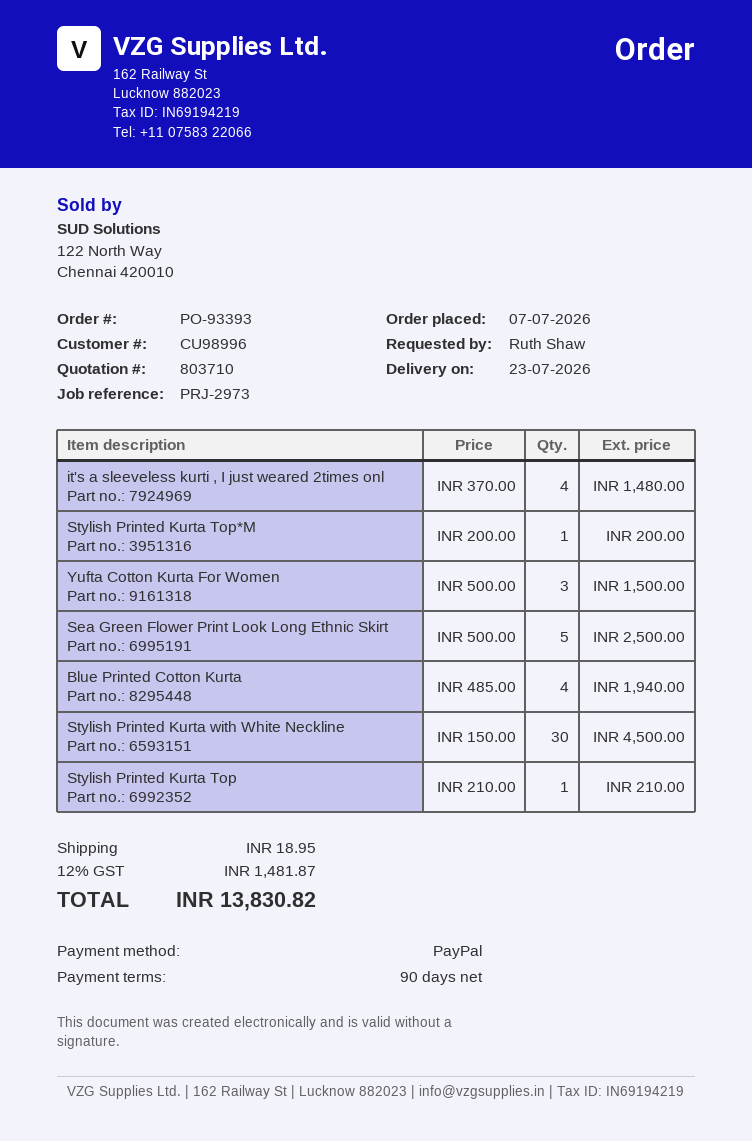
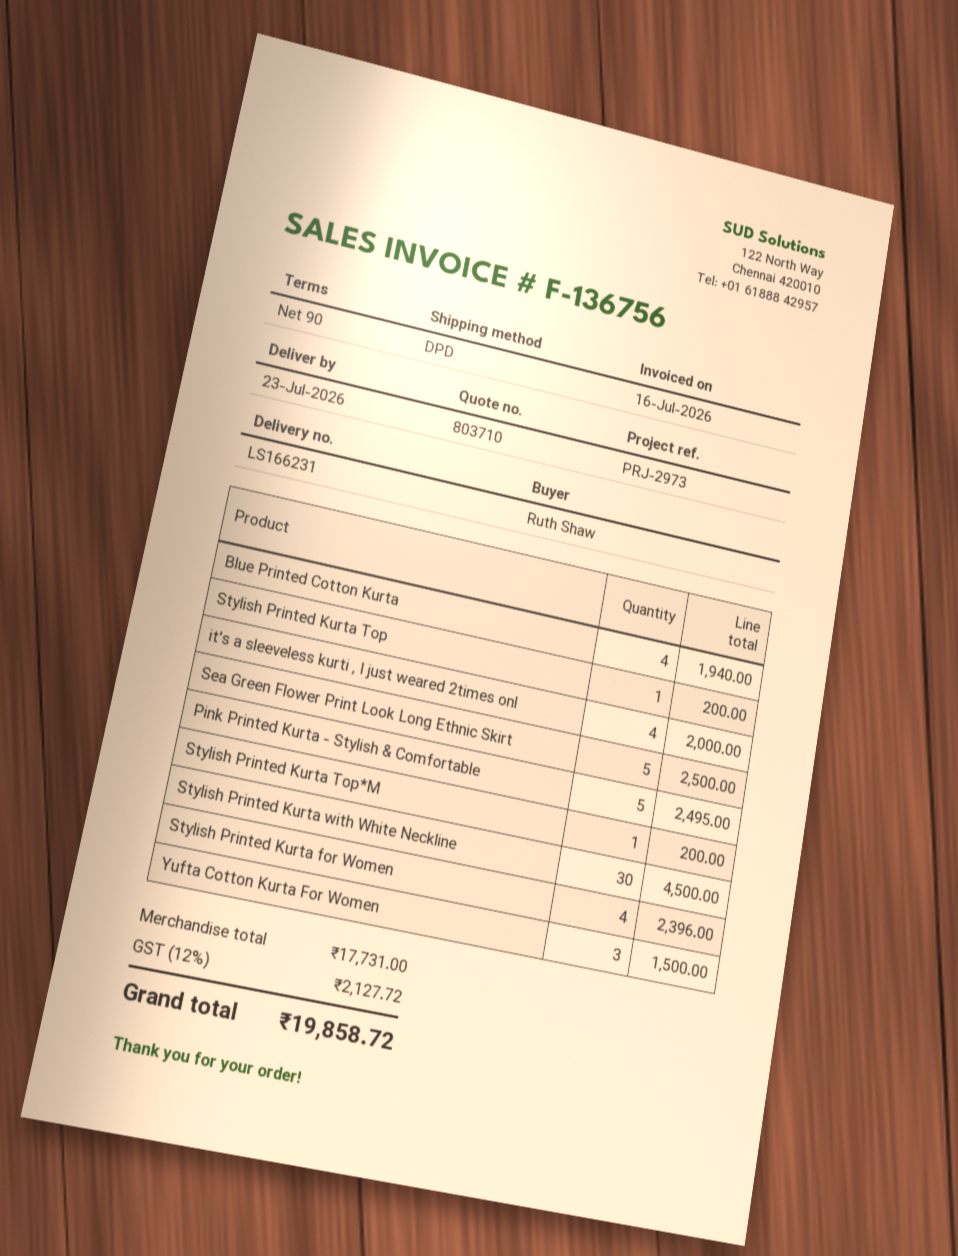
it's a sleeveless kurti , I just weared 2times onl: 4 for 1480.00 -> 4 for 2000.00
Stylish Printed Kurta Top: 1 for 210.00 -> 1 for 200.00
Pink Printed Kurta - Stylish & Comfortable: none -> 5 for 2495.00
Stylish Printed Kurta for Women: none -> 4 for 2396.00
shipping: 18.95 -> none
tax: 12% = 1481.87 -> 12% = 2127.72
total: 13830.82 -> 19858.72

